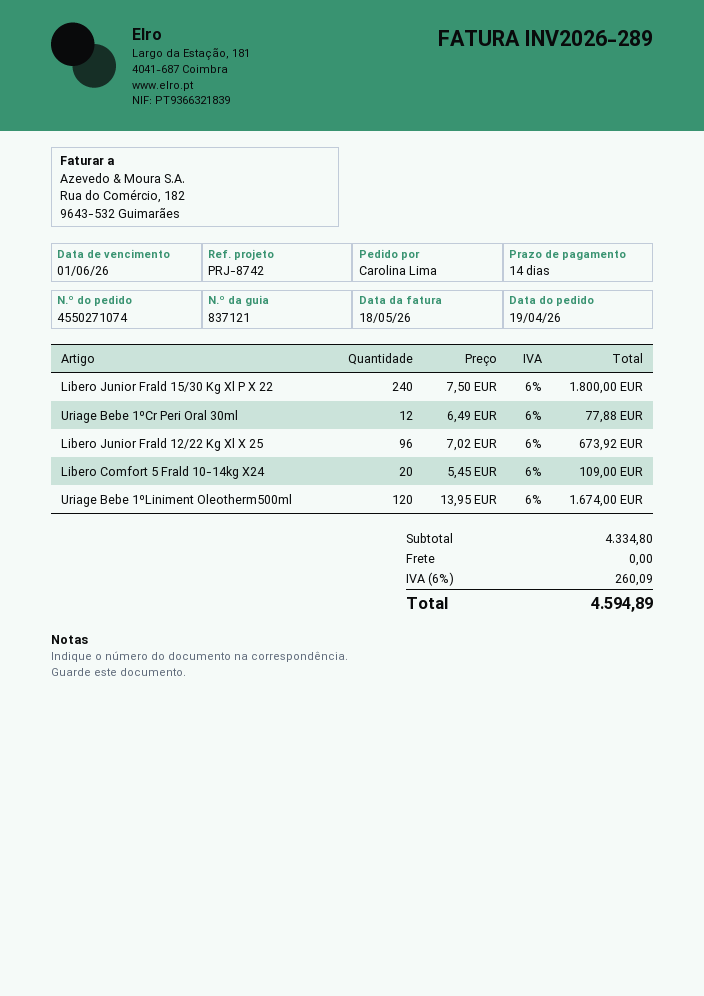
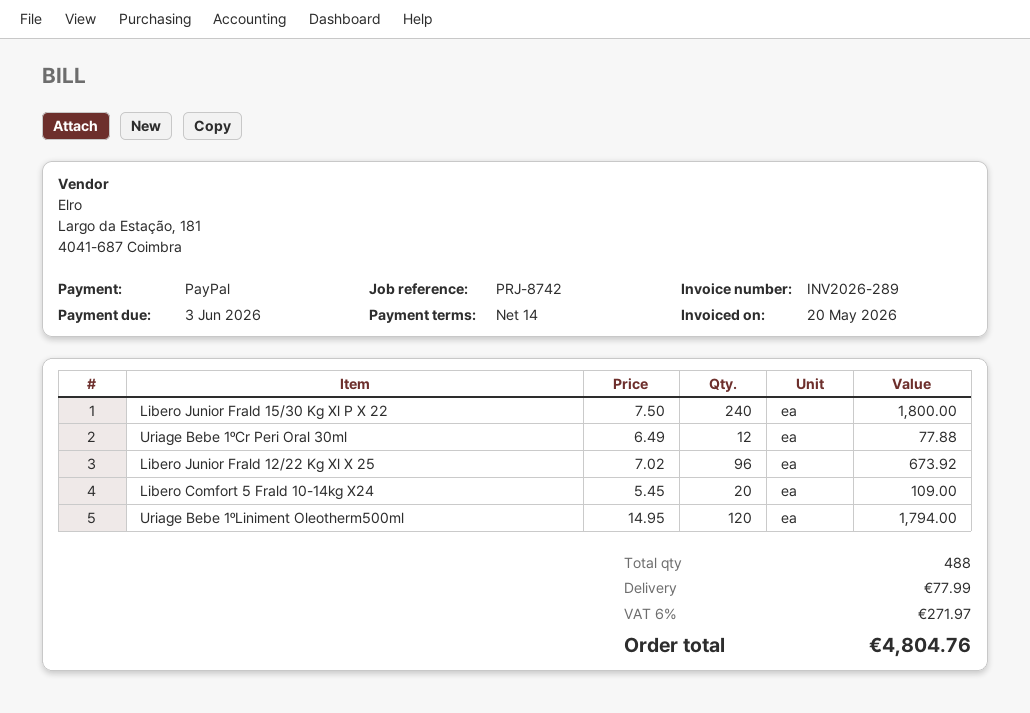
invoice date: 2026-05-18 -> 2026-05-20
due date: 2026-06-01 -> 2026-06-03
Uriage Bebe 1ºLiniment Oleotherm500ml: 120 x 13.95 = 1674.00 -> 120 x 14.95 = 1794.00
shipping: 0.00 -> 77.99
tax: 6% = 260.09 -> 6% = 271.97
total: 4594.89 -> 4804.76

